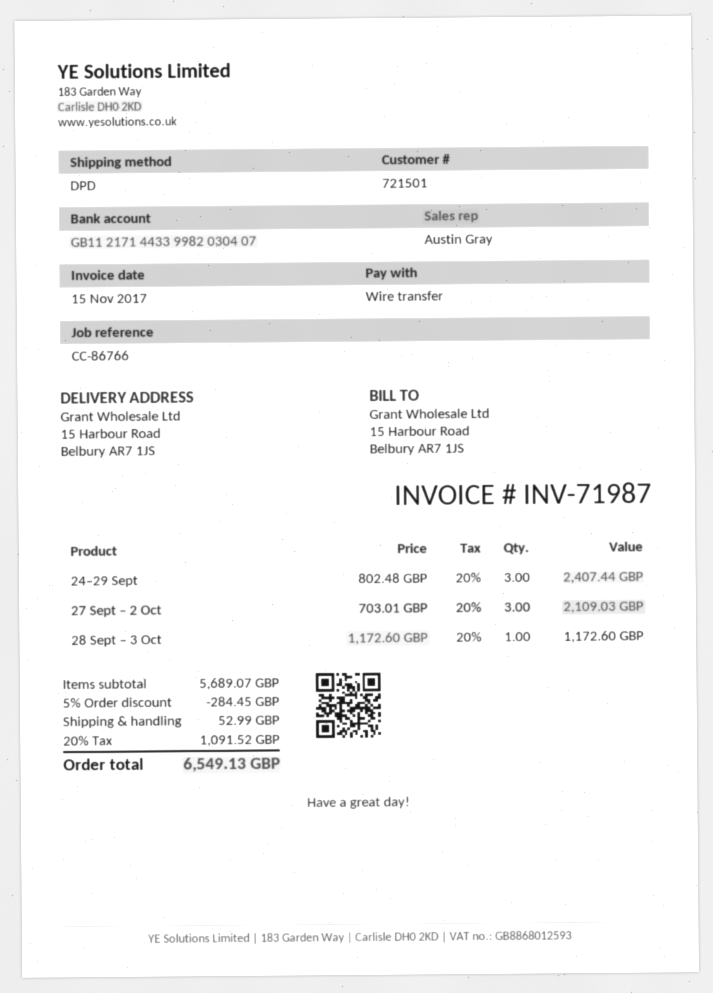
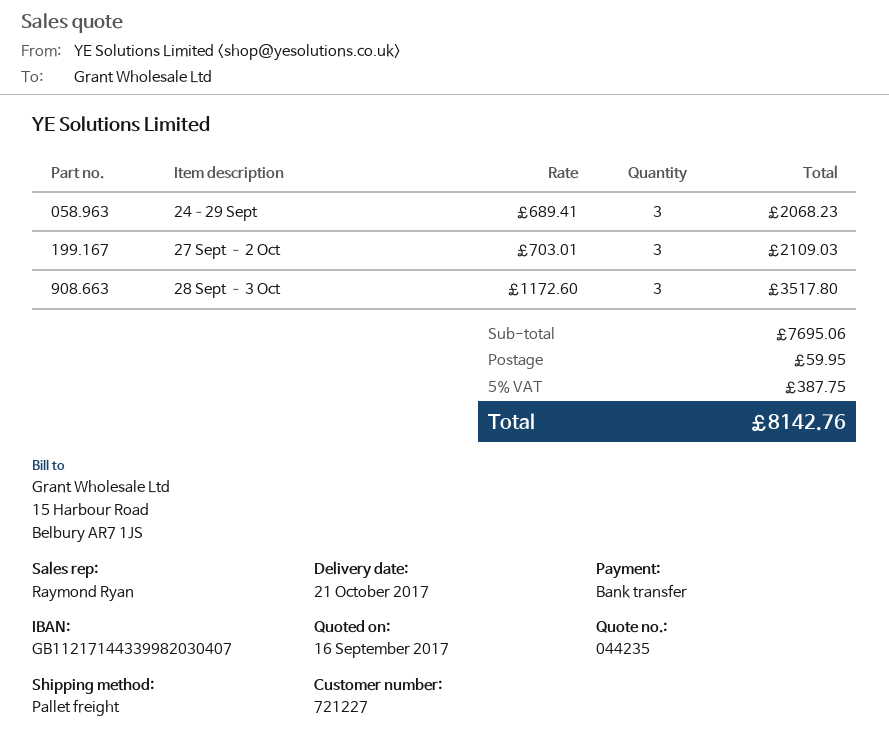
customer number: 721501 -> 721227
sales rep: Austin Gray -> Raymond Ryan
shipping method: DPD -> pallet freight
24–29 Sept: 3 x 802.48 = 2407.44 -> 3 x 689.41 = 2068.23
28 Sept – 3 Oct: 1 x 1172.60 = 1172.60 -> 3 x 1172.60 = 3517.80
subtotal: 5689.07 -> 7695.06
discount: 5% = 284.45 -> none
shipping: 52.99 -> 59.95
tax: 20% = 1091.52 -> 5% = 387.75
total: 6549.13 -> 8142.76

